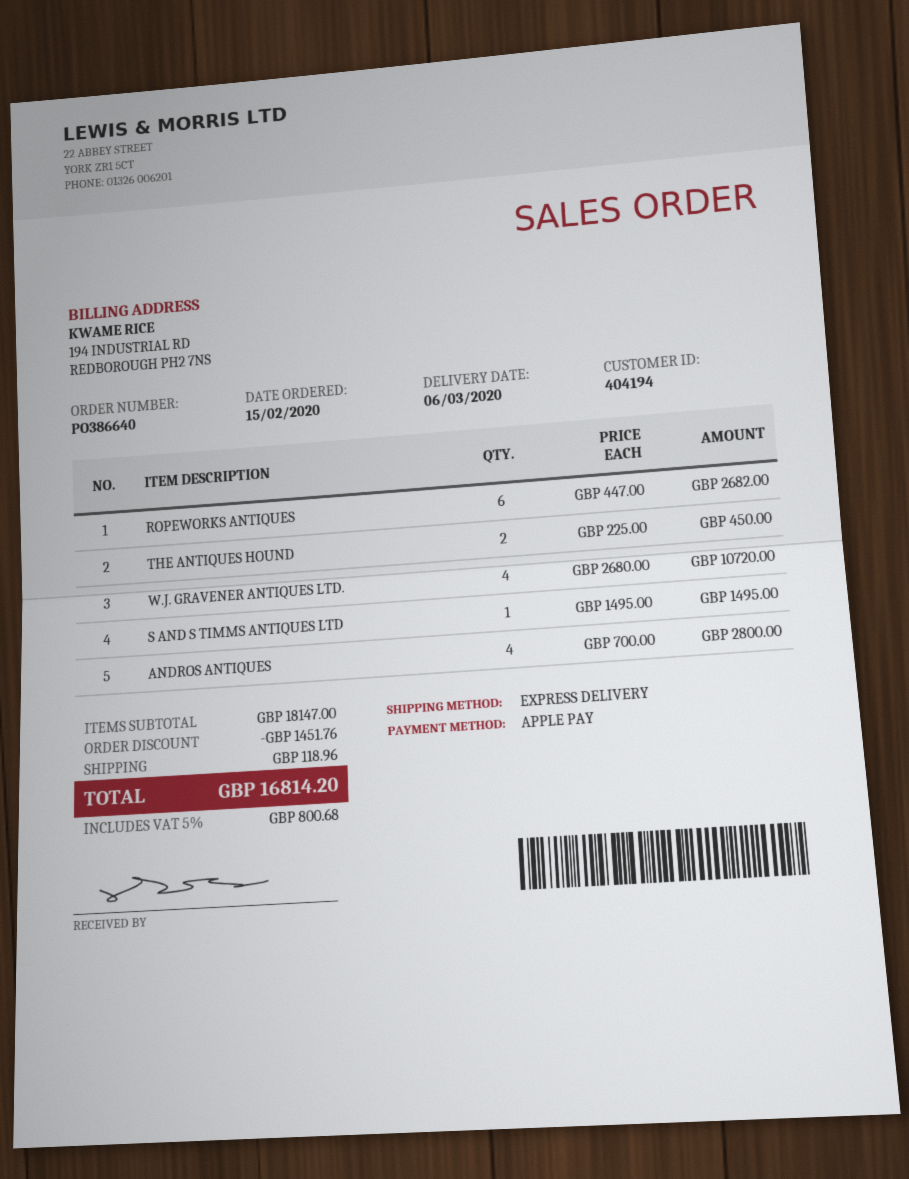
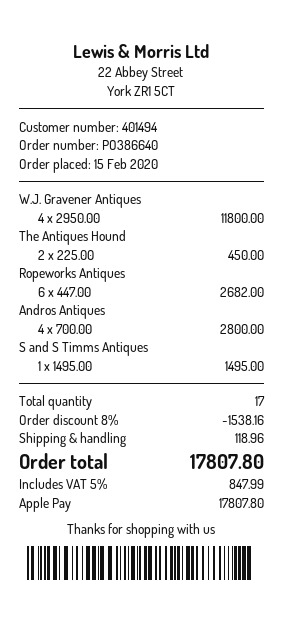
customer number: 404194 -> 401494
W.J. GRAVENER ANTIQUES LTD.: 4 x 2680.00 = 10720.00 -> 4 x 2950.00 = 11800.00
discount: 1451.76 -> 1538.16
tax: 5% = 800.68 -> 5% = 847.99
total: 16814.20 -> 17807.80

